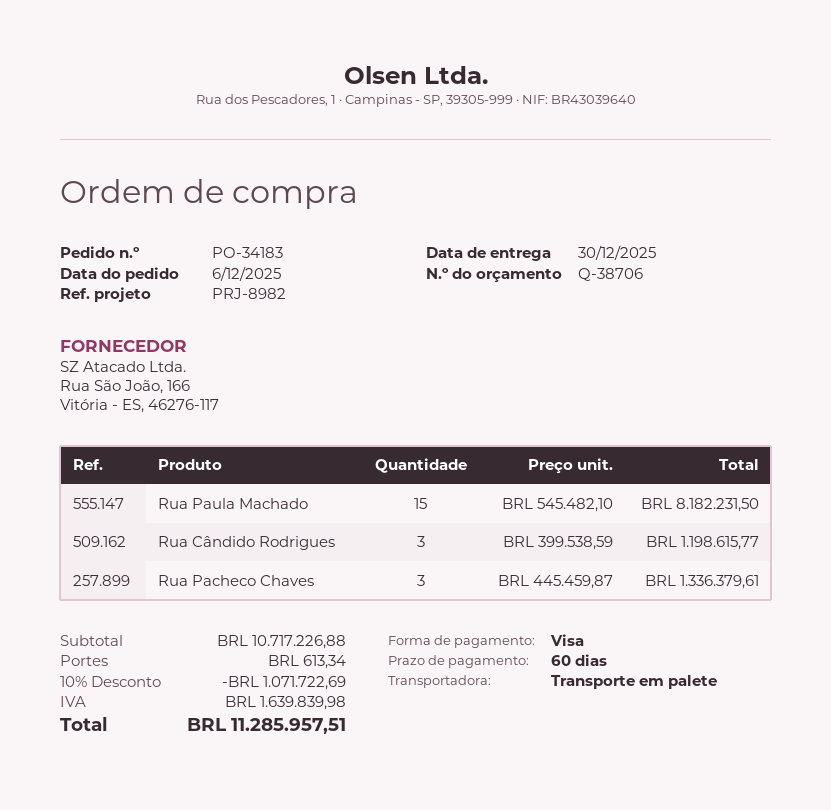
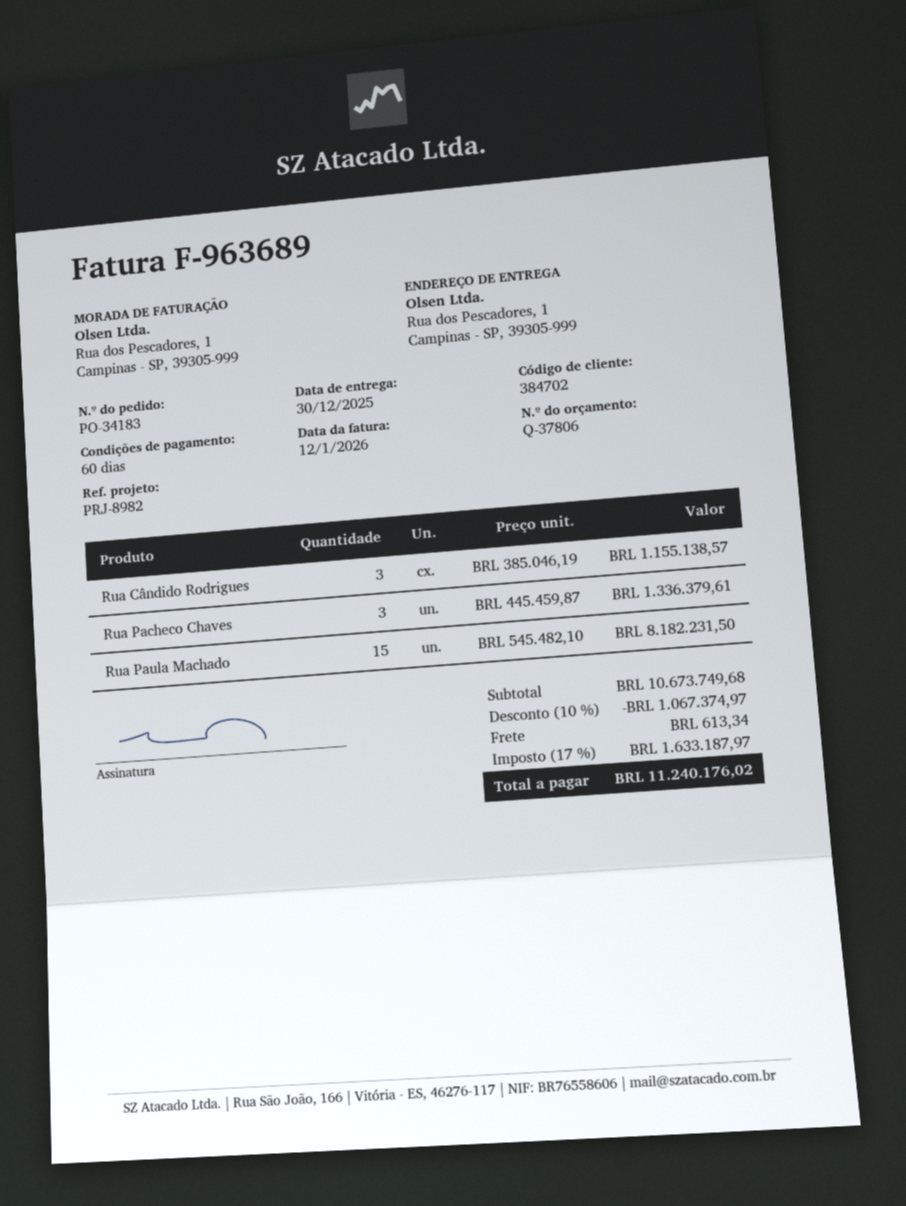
quote number: Q-38706 -> Q-37806
Rua Cândido Rodrigues: 3 x 399538.59 = 1198615.77 -> 3 x 385046.19 = 1155138.57
subtotal: 10717226.88 -> 10673749.68
discount: 10% = 1071722.69 -> 10% = 1067374.97
tax: 1639839.98 -> 1633187.97
total: 11285957.51 -> 11240176.02

